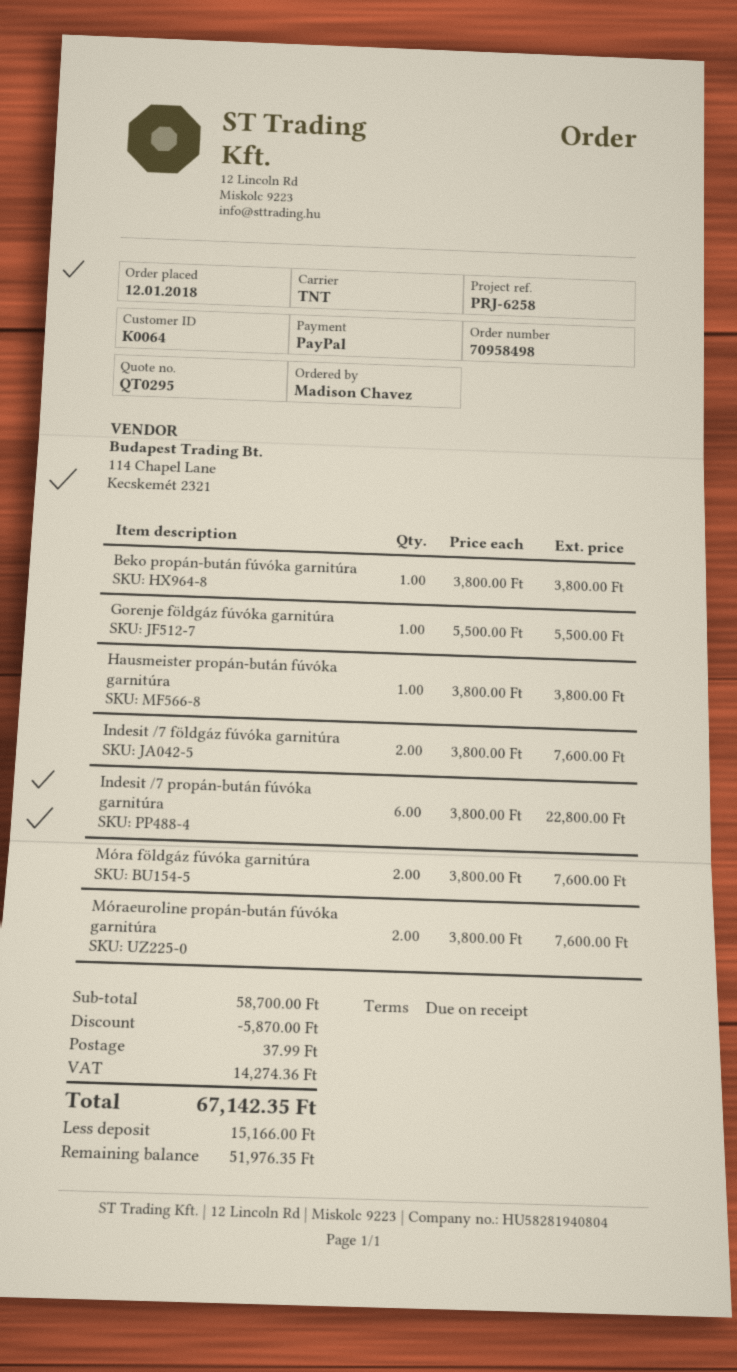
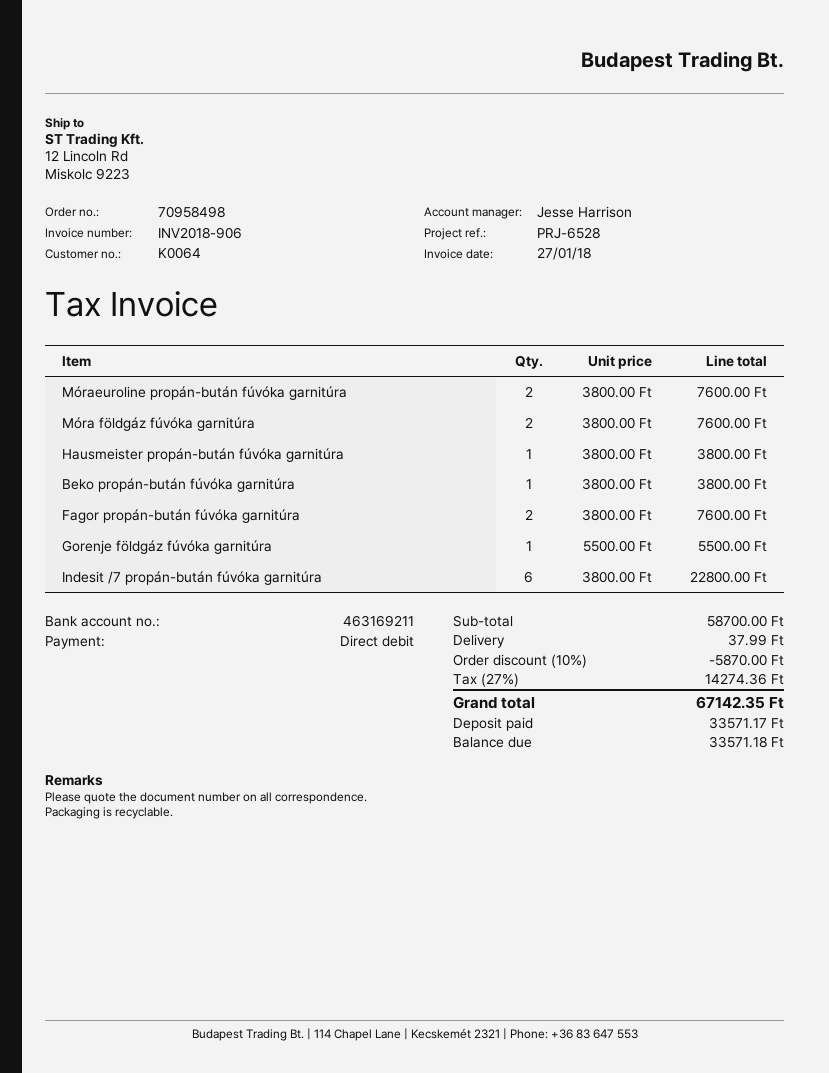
reference: PRJ-6258 -> PRJ-6528
payment method: PayPal -> direct debit
Indesit /7 földgáz fúvóka garnitúra: 2 x 3800.00 = 7600.00 -> none
Fagor propán-bután fúvóka garnitúra: none -> 2 x 3800.00 = 7600.00
deposit: 15166.00 -> 33571.17
balance: 51976.35 -> 33571.18

